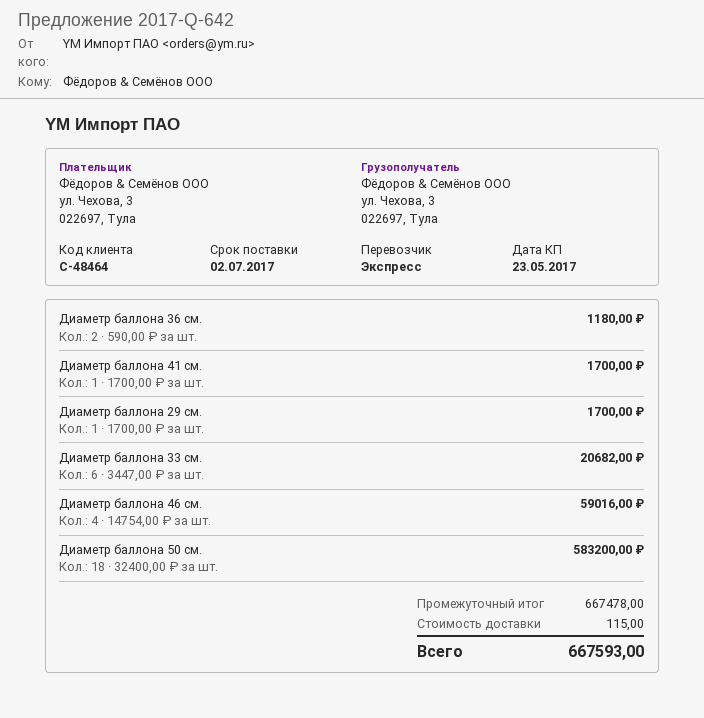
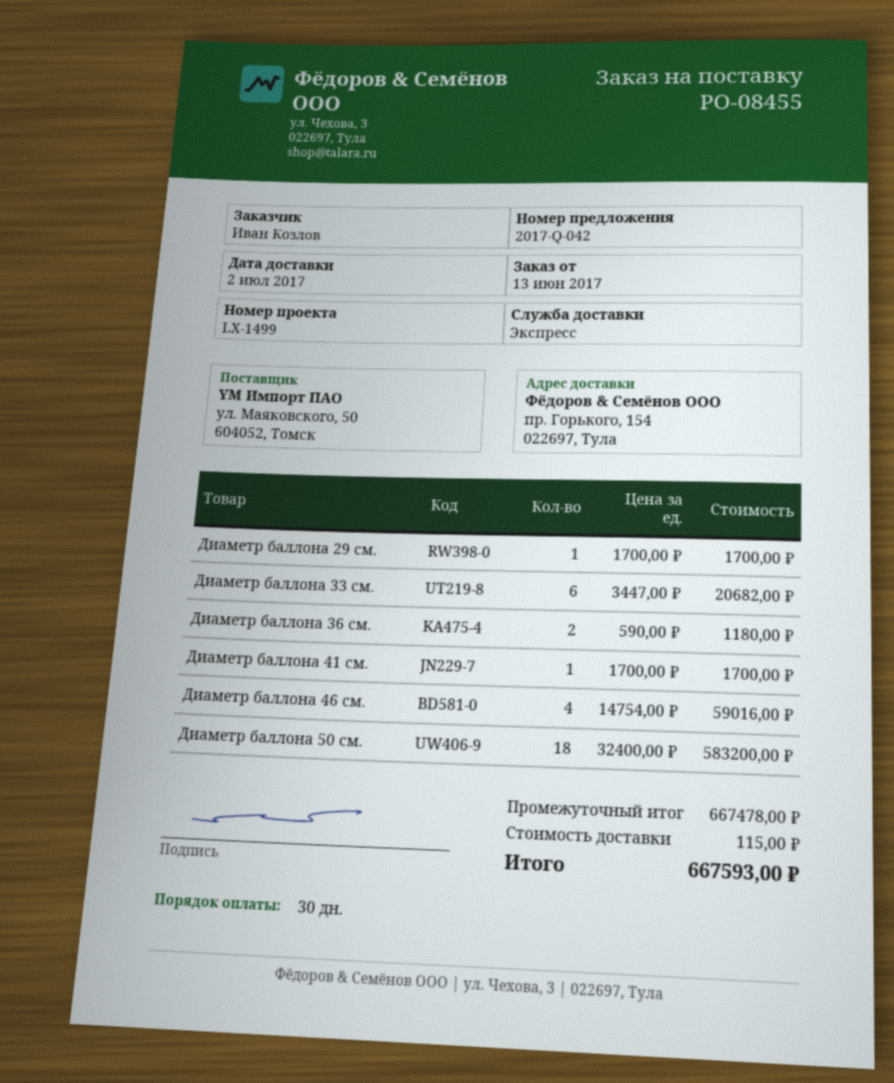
quote number: 2017-Q-642 -> 2017-Q-042
ship to: ул. Чехова, 3, 022697, Тула -> пр. Горького, 154, 022697, Тула

